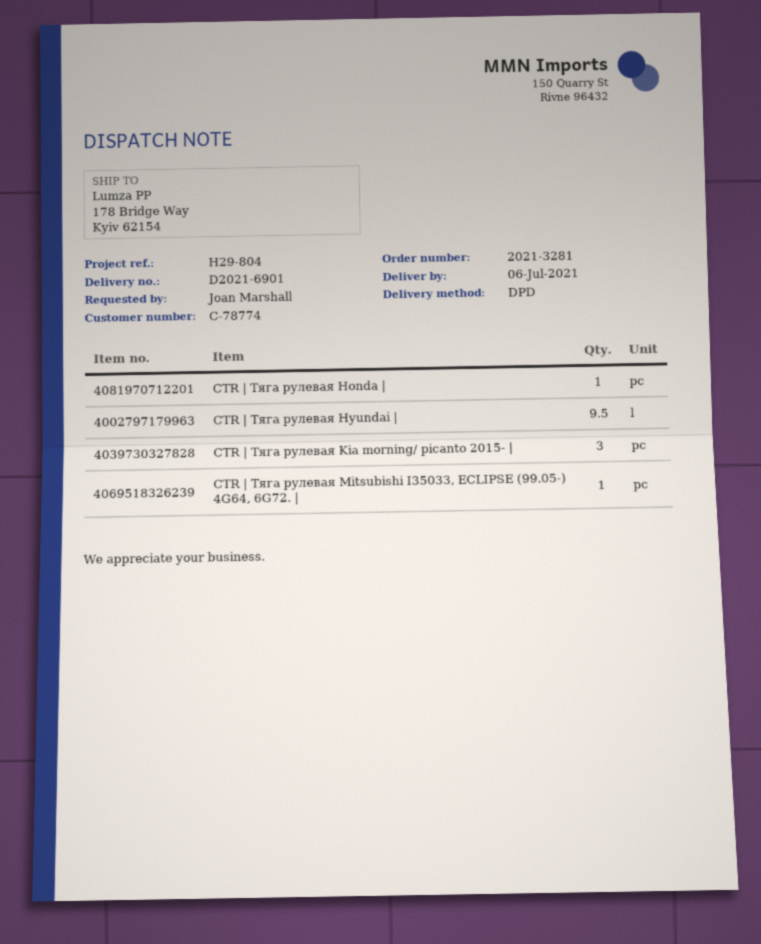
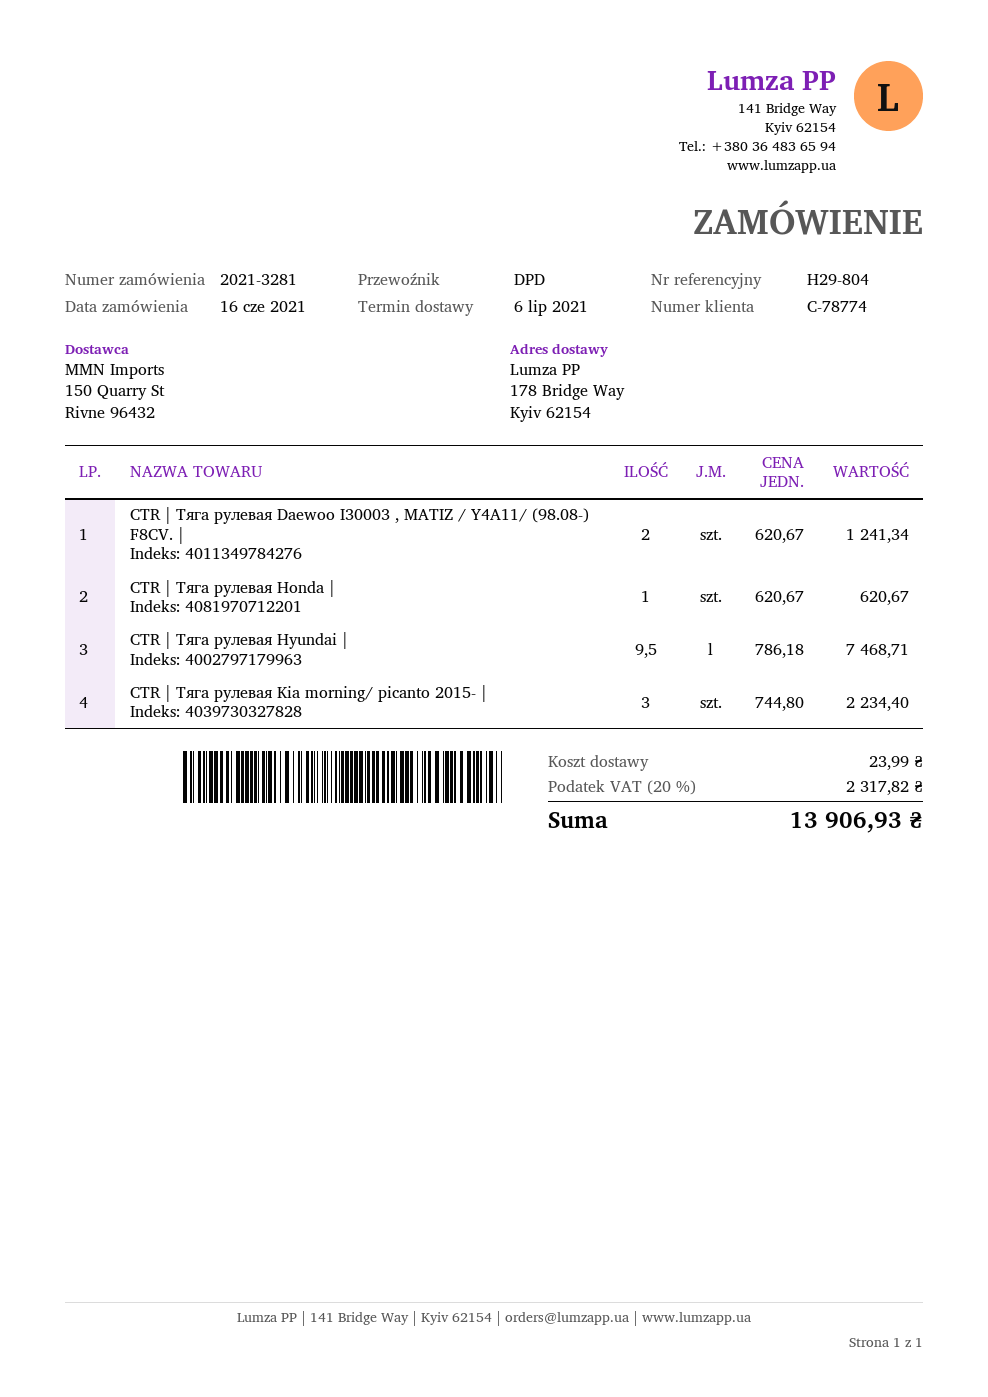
CTR | Тяга рулевая Mitsubishi I35033, ECLIPSE (99.05-) 4G64, 6G72. |: 1 -> none
CTR | Тяга рулевая Daewoo I30003 , MATIZ / Y4A11/ (98.08-) F8CV. |: none -> 2

